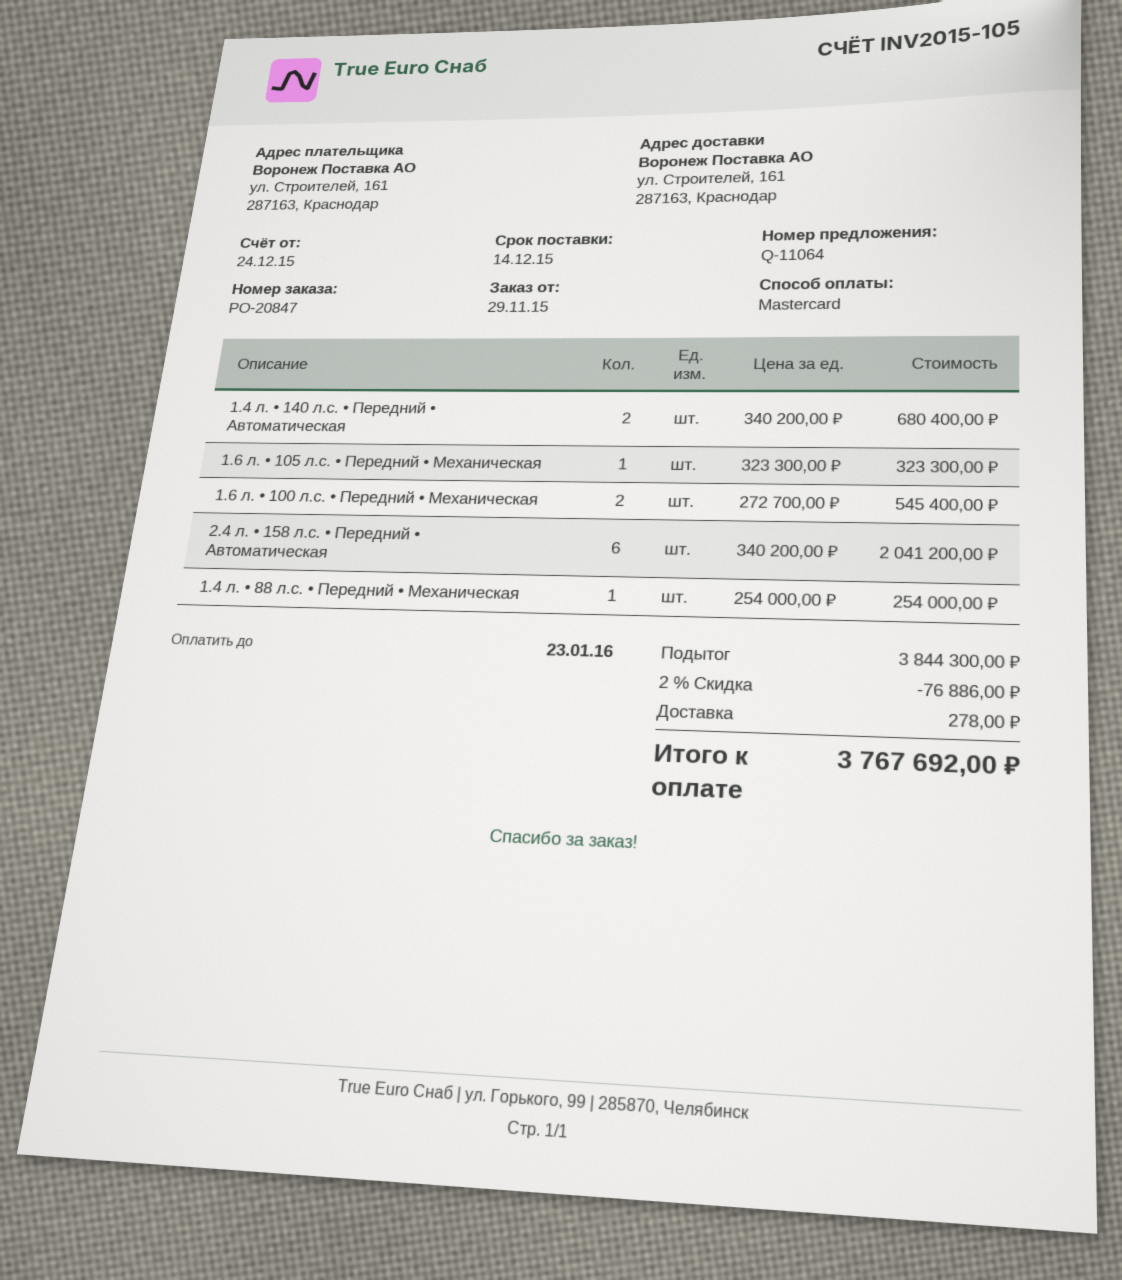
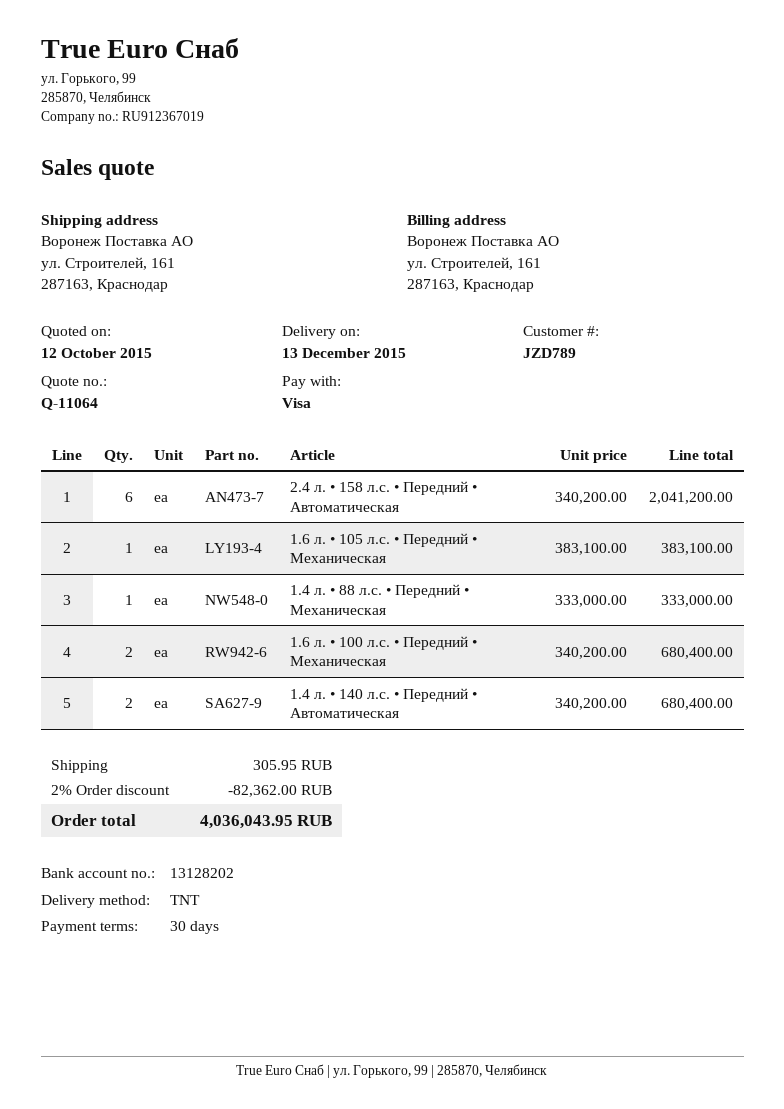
delivery date: 2015-12-14 -> 2015-12-13
payment method: Mastercard -> Visa
1.6 л. • 105 л.с. • Передний • Механическая: 1 x 323300.00 = 323300.00 -> 1 x 383100.00 = 383100.00
1.6 л. • 100 л.с. • Передний • Механическая: 2 x 272700.00 = 545400.00 -> 2 x 340200.00 = 680400.00
1.4 л. • 88 л.с. • Передний • Механическая: 1 x 254000.00 = 254000.00 -> 1 x 333000.00 = 333000.00
discount: 2% = 76886.00 -> 2% = 82362.00
shipping: 278.00 -> 305.95
total: 3767692.00 -> 4036043.95

